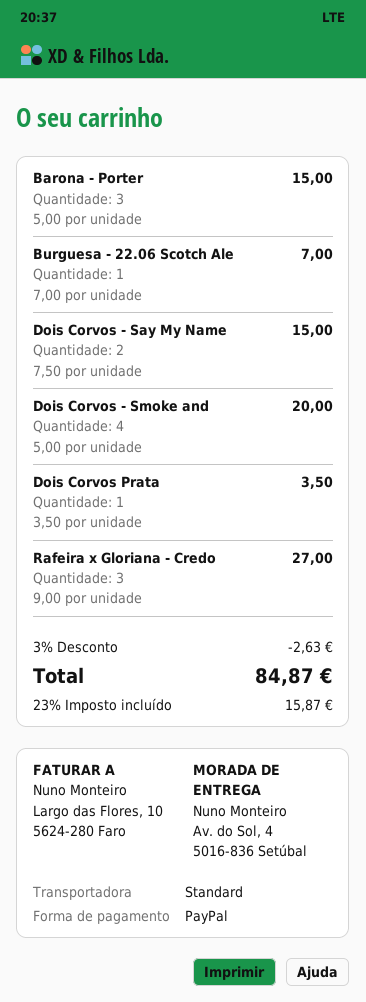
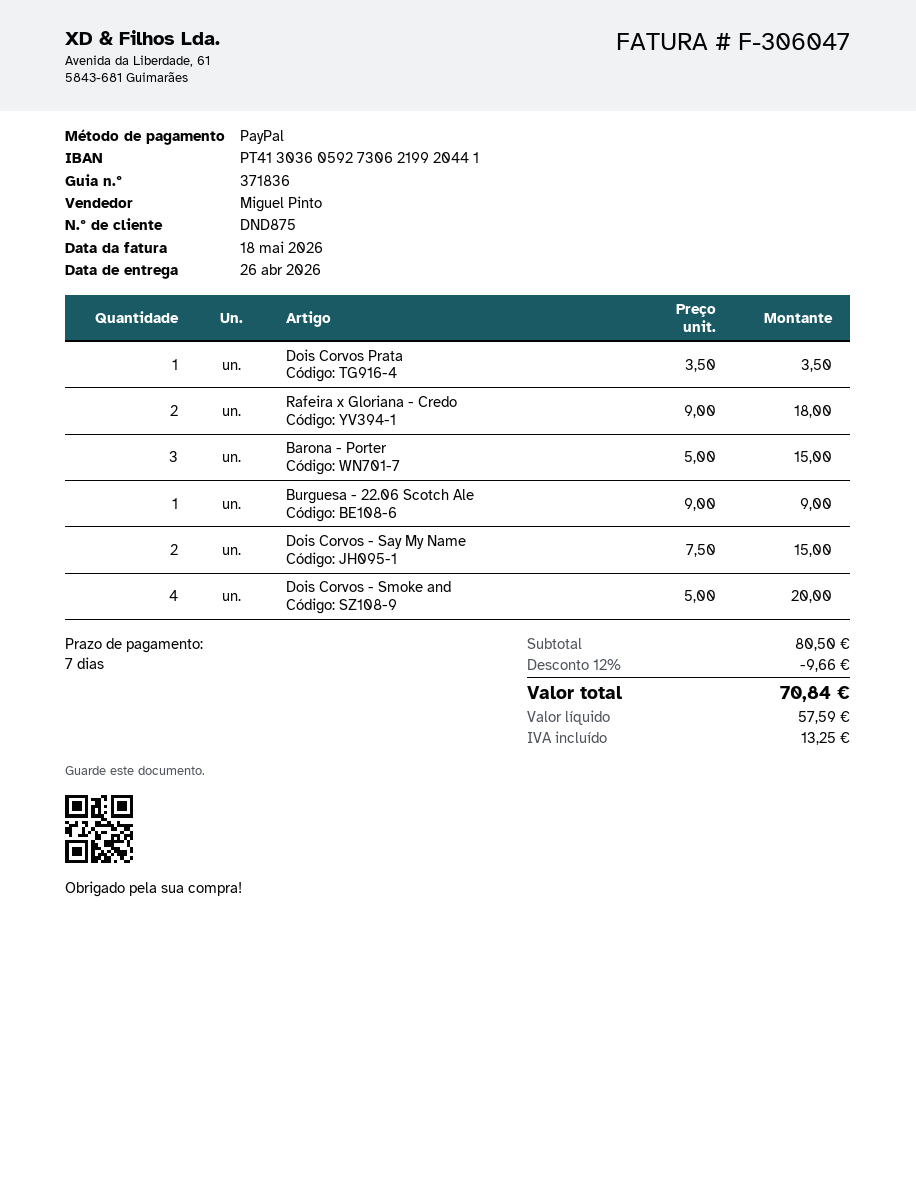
Burguesa - 22.06 Scotch Ale: 1 x 7.00 = 7.00 -> 1 x 9.00 = 9.00
Rafeira x Gloriana - Credo: 3 x 9.00 = 27.00 -> 2 x 9.00 = 18.00
discount: 3% = 2.63 -> 12% = 9.66
tax: 15.87 -> 13.25
total: 84.87 -> 70.84

